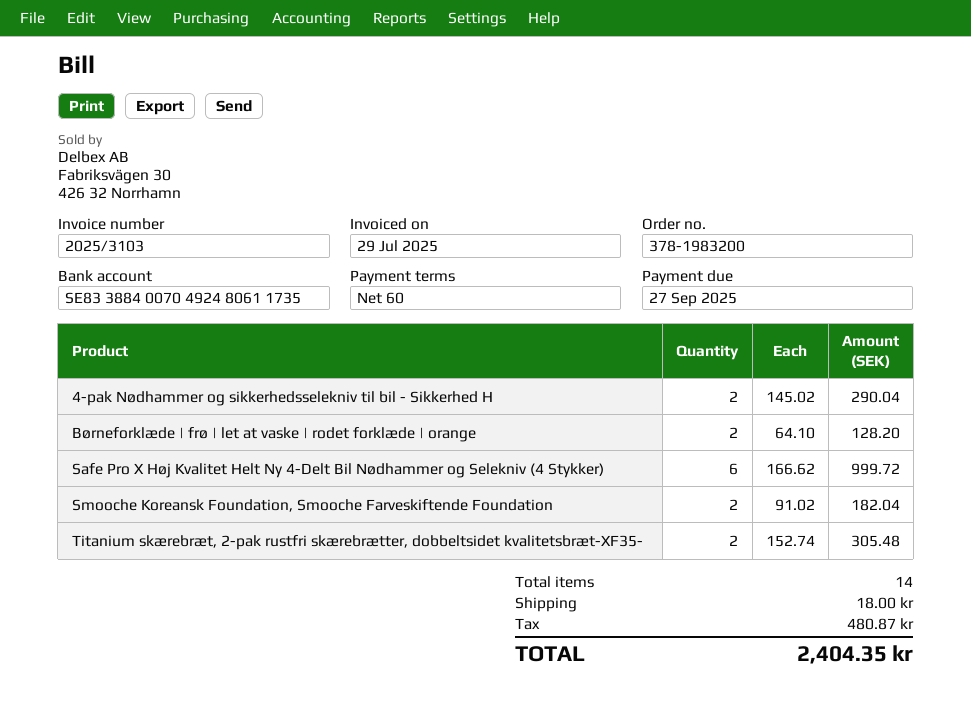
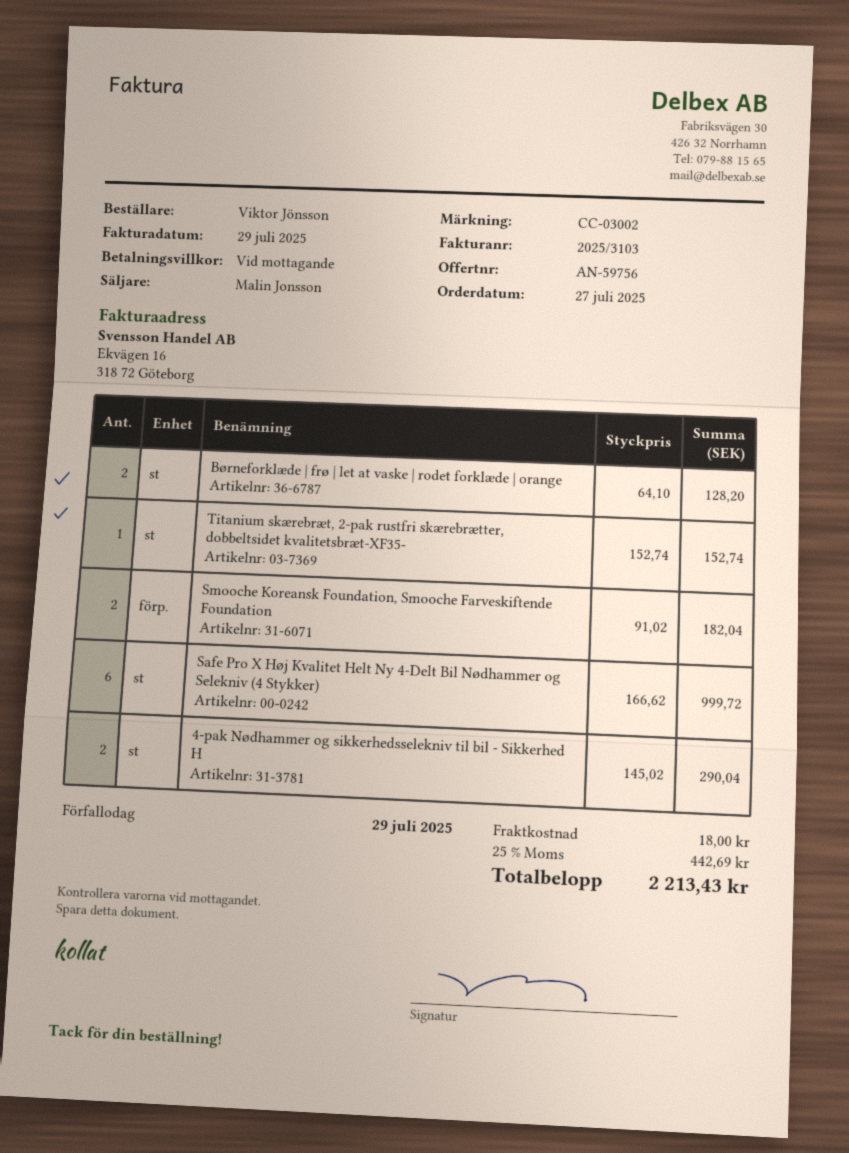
payment terms: 60 days -> on receipt
due date: 2025-09-27 -> 2025-07-29
Titanium skærebræt, 2-pak rustfri skærebrætter, dobbeltsidet kvalitetsbræt-XF35-: 2 x 152.74 = 305.48 -> 1 x 152.74 = 152.74
tax: 480.87 -> 442.69
total: 2404.35 -> 2213.43

